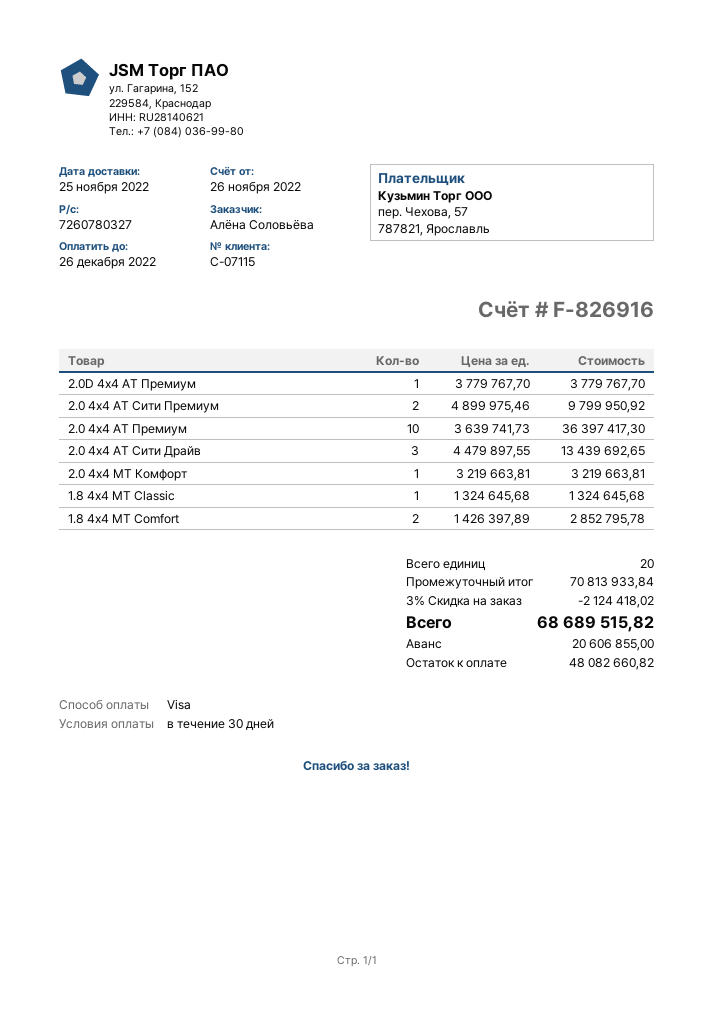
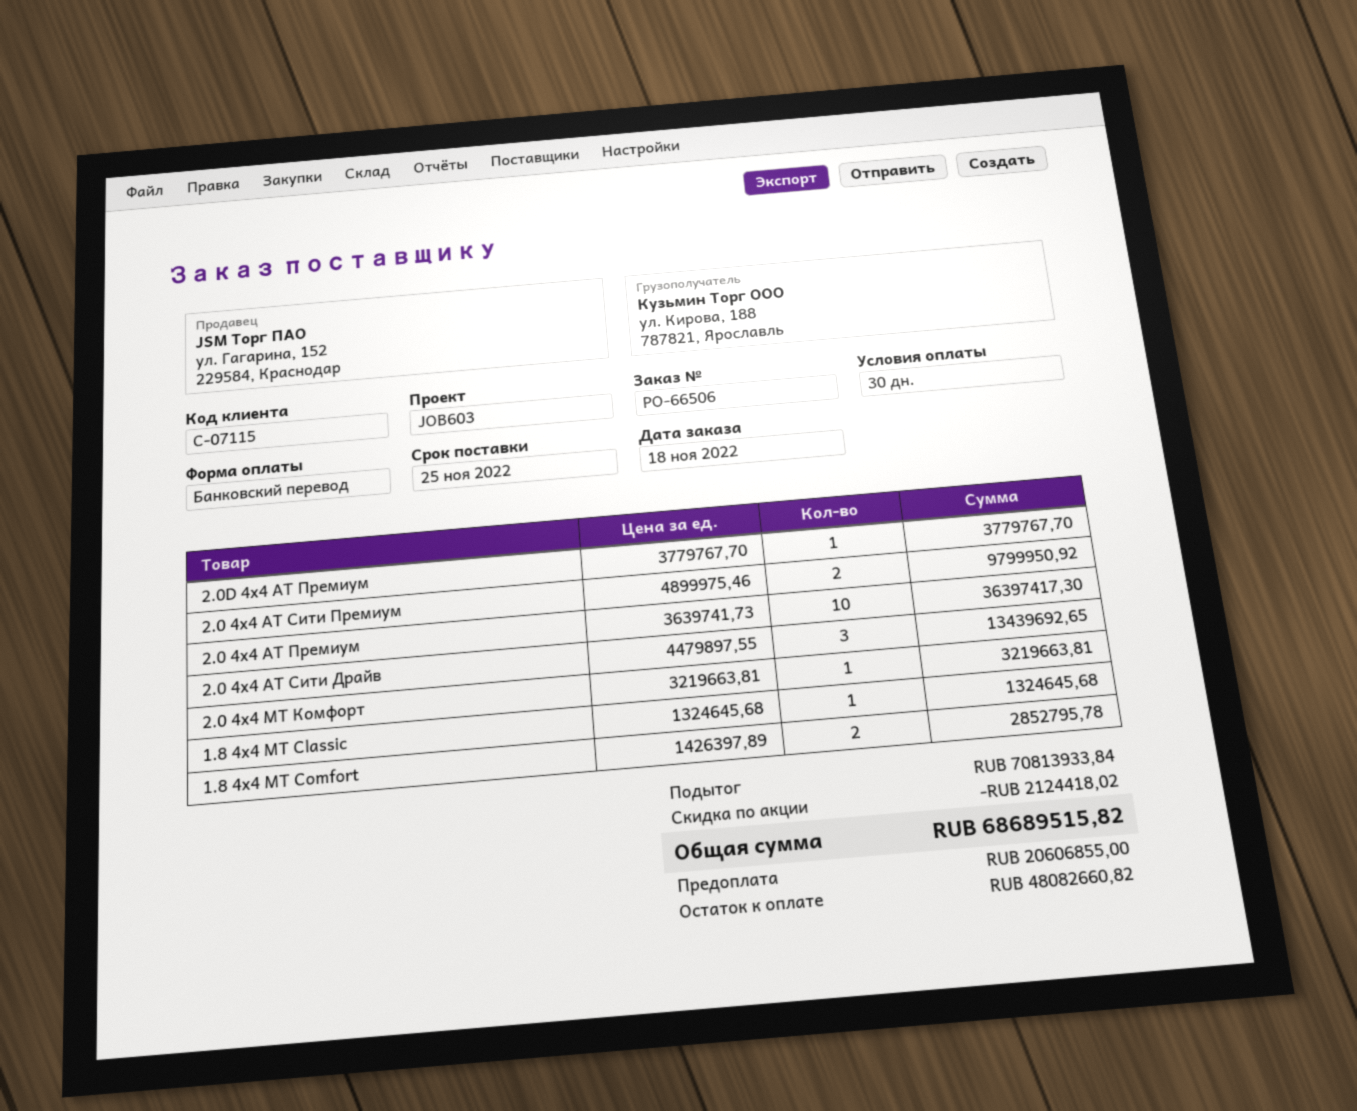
payment method: Visa -> bank transfer

